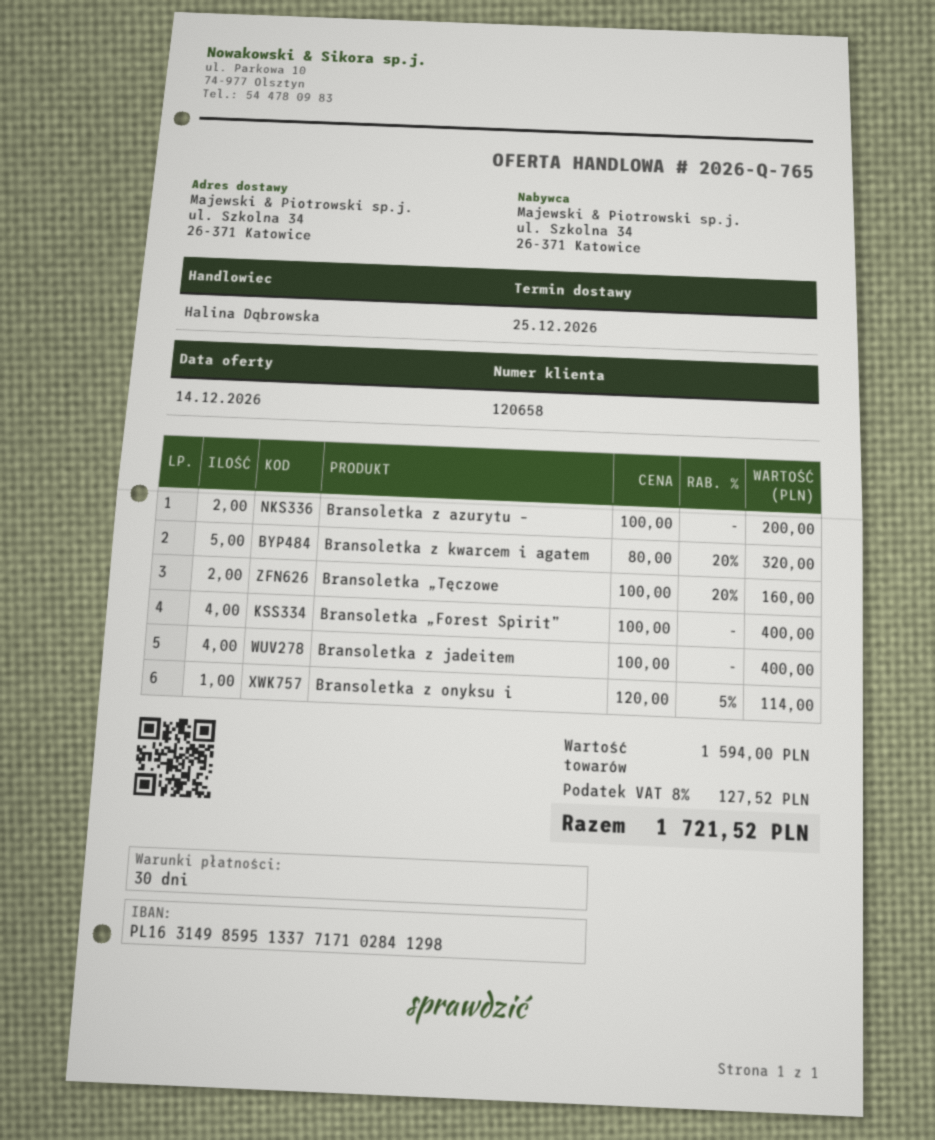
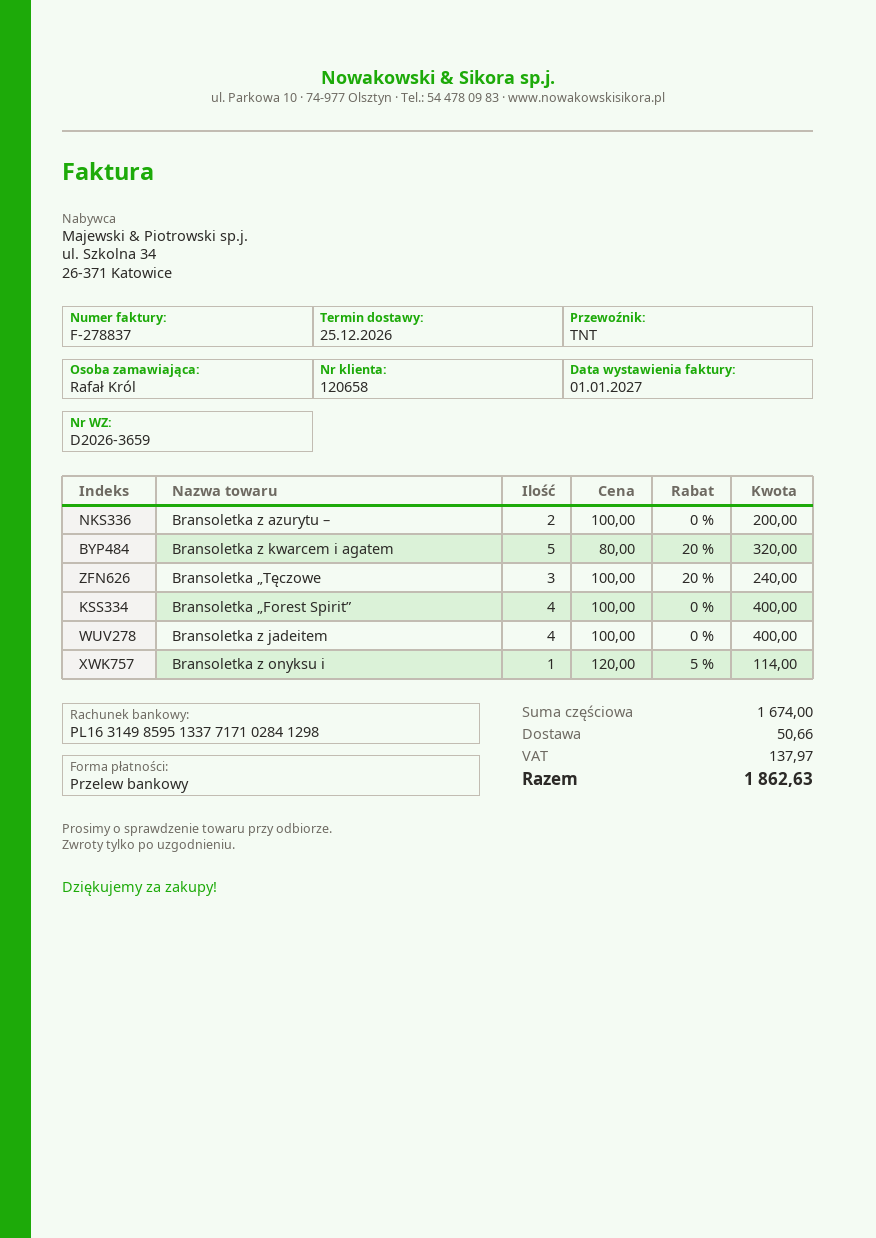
Bransoletka „Tęczowe: 2 x 100.00 - 20% = 160.00 -> 3 x 100.00 - 20% = 240.00
subtotal: 1594.00 -> 1674.00
shipping: none -> 50.66
tax: 127.52 -> 137.97
total: 1721.52 -> 1862.63

